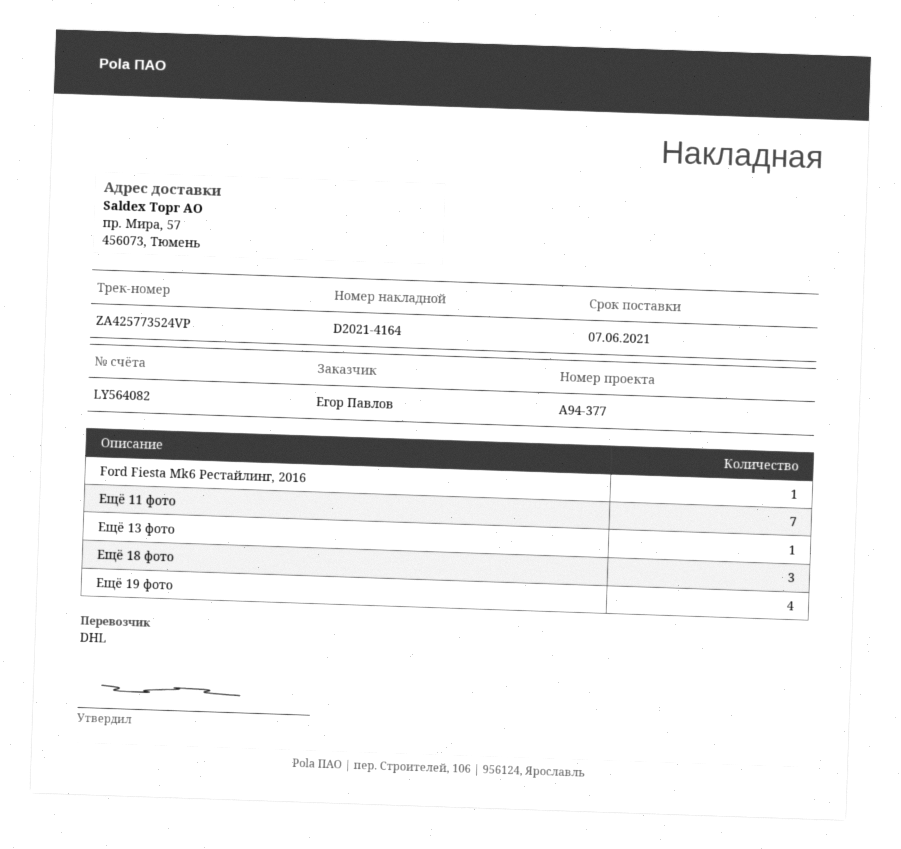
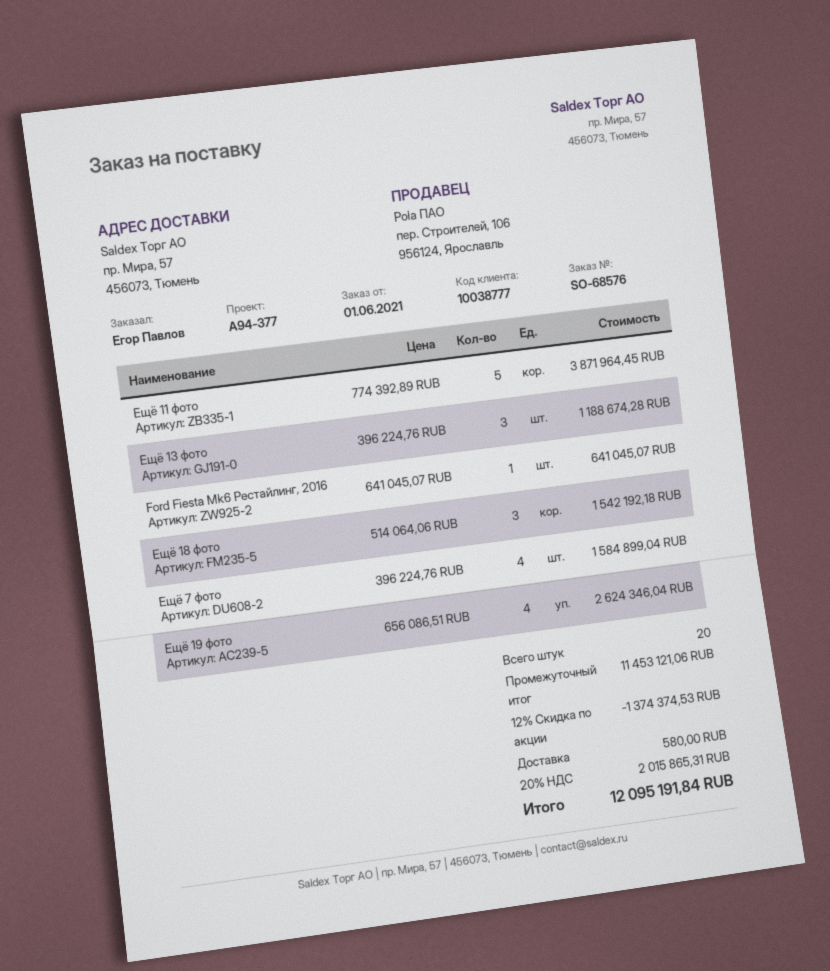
Ещё 11 фото: 7 -> 5
Ещё 13 фото: 1 -> 3
Ещё 7 фото: none -> 4

